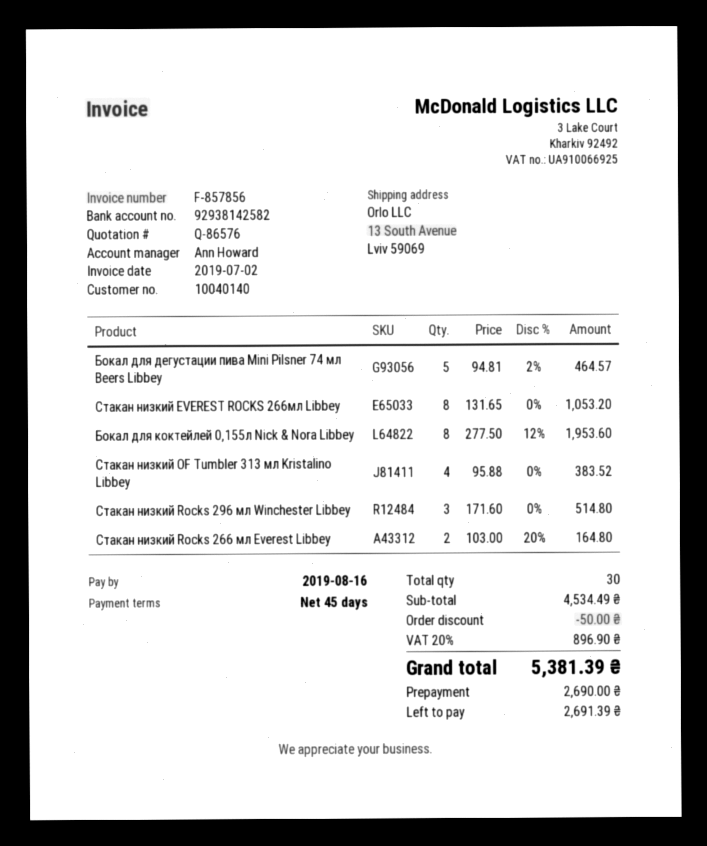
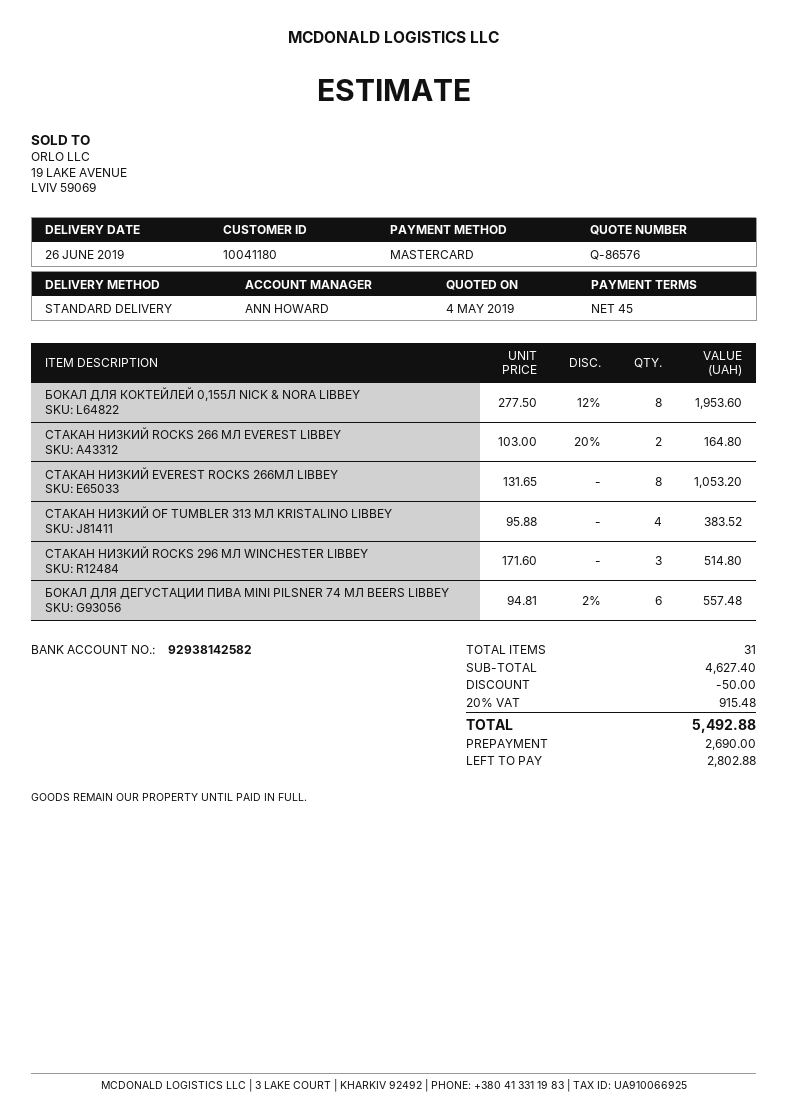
customer number: 10040140 -> 10041180
Бокал для дегустации пива Mini Pilsner 74 мл Beers Libbey: 5 x 94.81 - 2% = 464.57 -> 6 x 94.81 - 2% = 557.48
total quantity: 30 -> 31
subtotal: 4534.49 -> 4627.40
tax: 20% = 896.90 -> 20% = 915.48
total: 5381.39 -> 5492.88
balance: 2691.39 -> 2802.88

